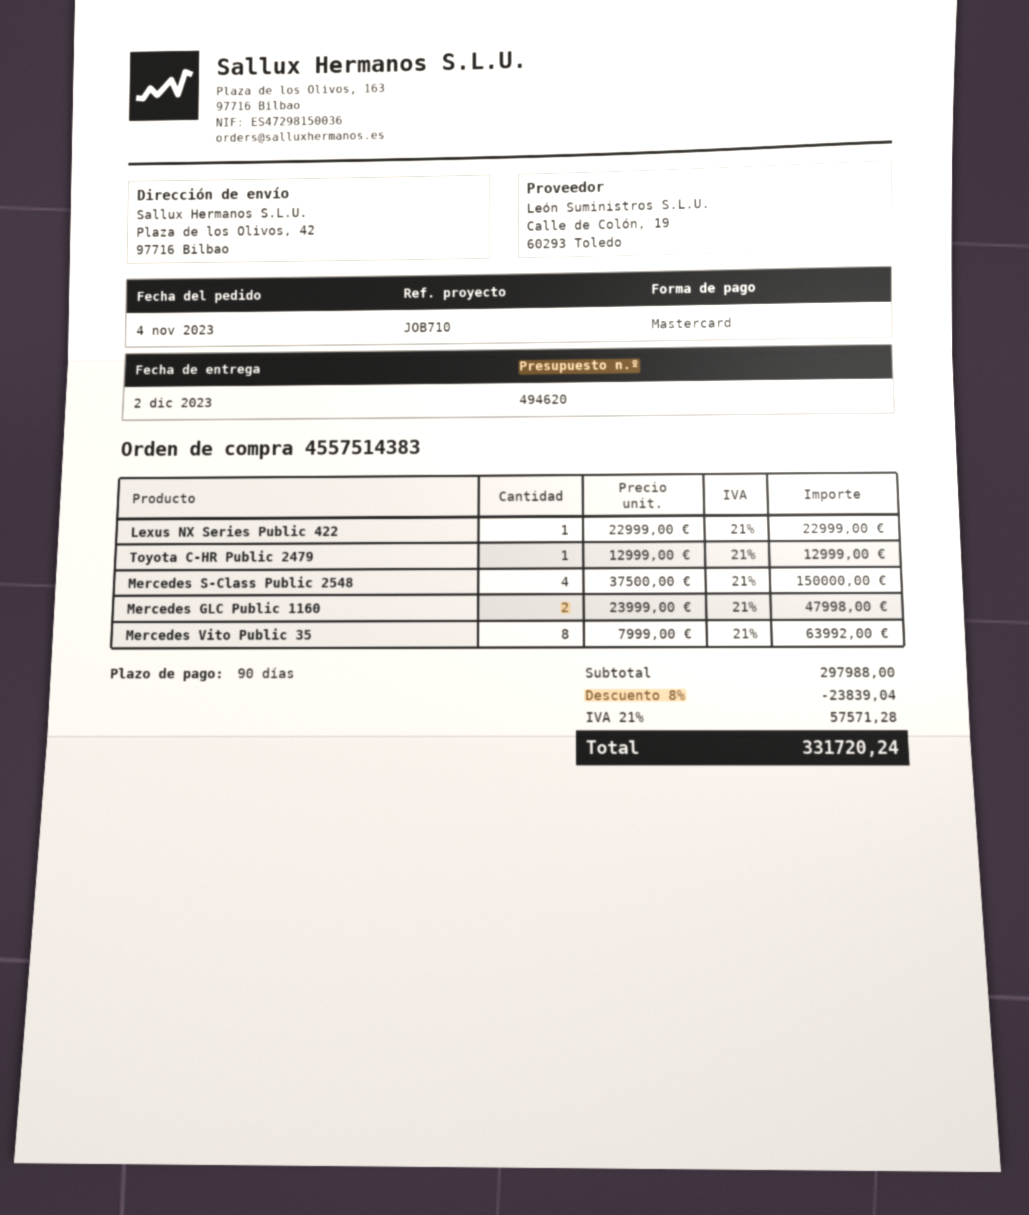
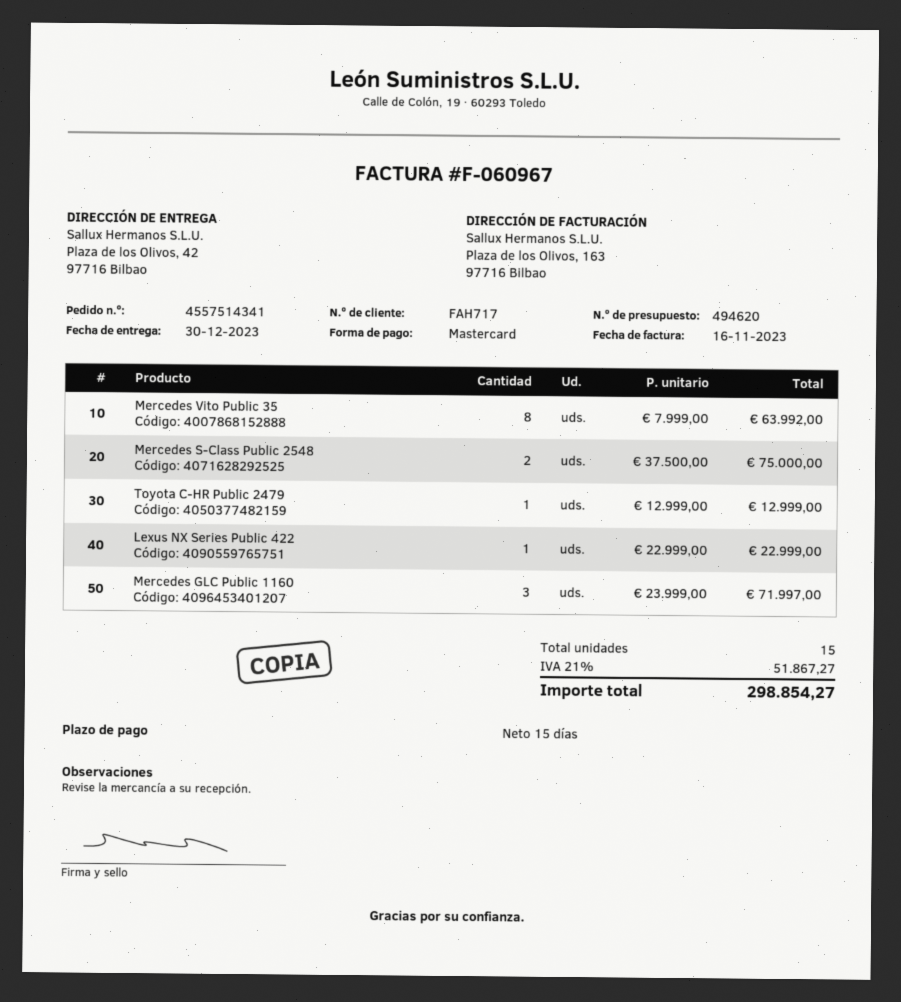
order number: 4557514383 -> 4557514341
delivery date: 2023-12-02 -> 2023-12-30
payment terms: 90 days -> 15 days
Mercedes S-Class Public 2548: 4 x 37500.00 = 150000.00 -> 2 x 37500.00 = 75000.00
Mercedes GLC Public 1160: 2 x 23999.00 = 47998.00 -> 3 x 23999.00 = 71997.00
discount: 8% = 23839.04 -> none
tax: 21% = 57571.28 -> 21% = 51867.27
total: 331720.24 -> 298854.27

